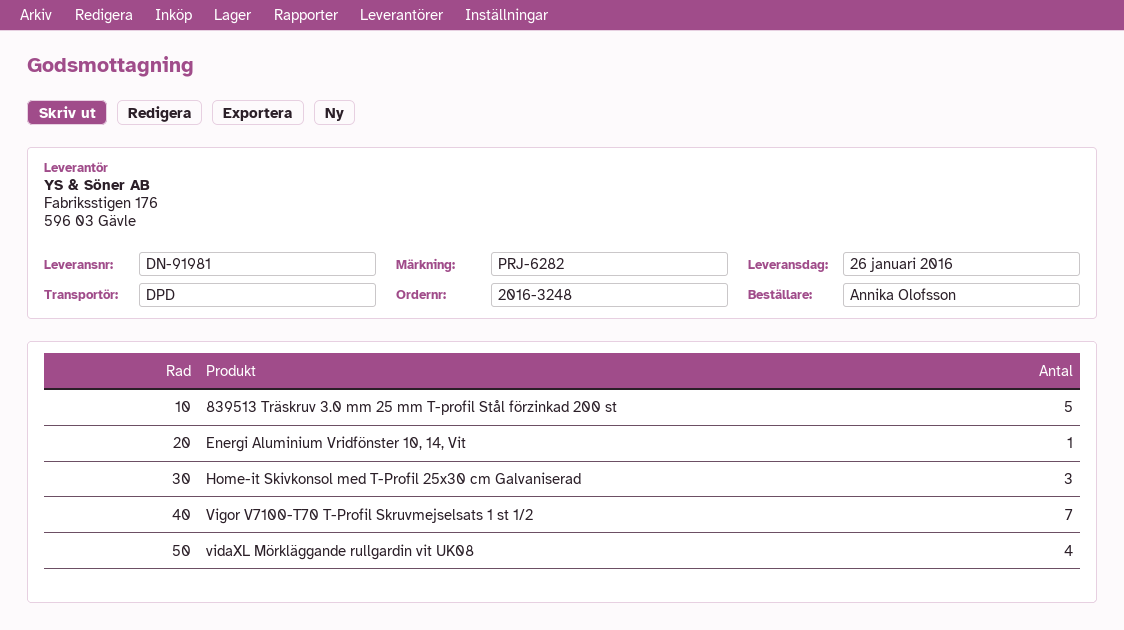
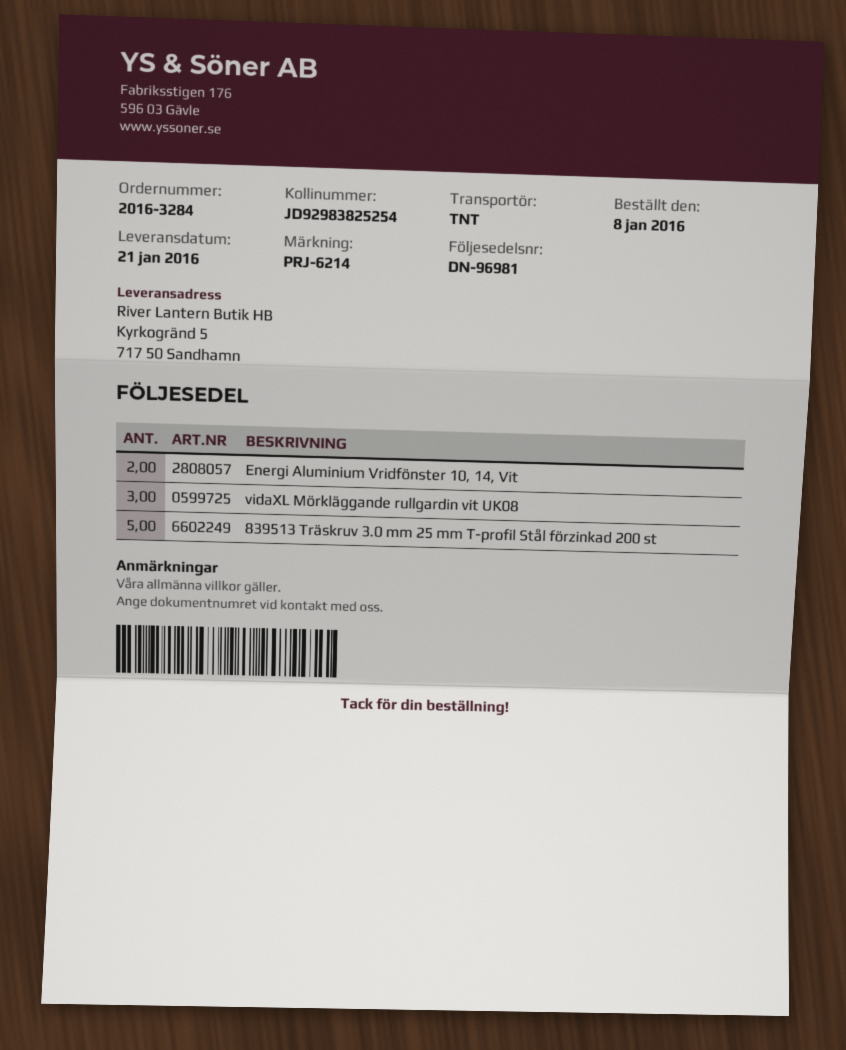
order number: 2016-3248 -> 2016-3284
delivery note number: DN-91981 -> DN-96981
delivery date: 2016-01-26 -> 2016-01-21
reference: PRJ-6282 -> PRJ-6214
shipping method: DPD -> TNT
Energi Aluminium Vridfönster 10, 14, Vit: 1 -> 2
Home-it Skivkonsol med T-Profil 25x30 cm Galvaniserad: 3 -> none
Vigor V7100-T70 T-Profil Skruvmejselsats 1 st 1/2: 7 -> none
vidaXL Mörkläggande rullgardin vit UK08: 4 -> 3

